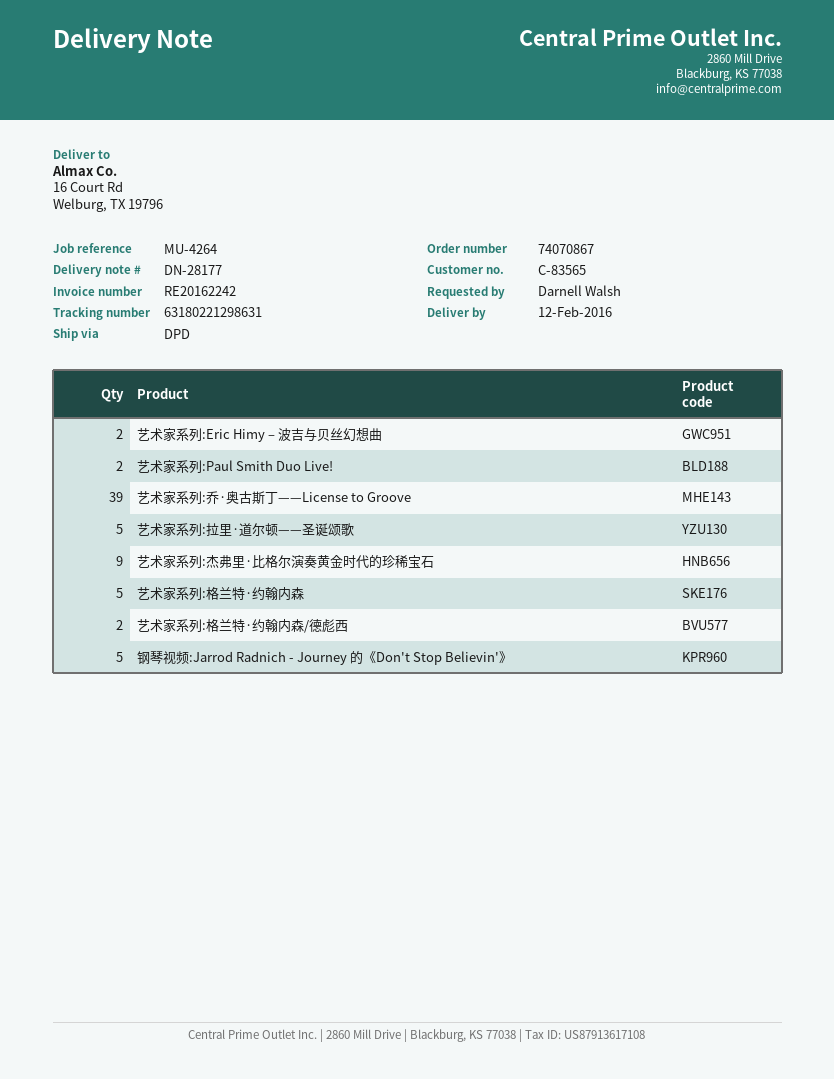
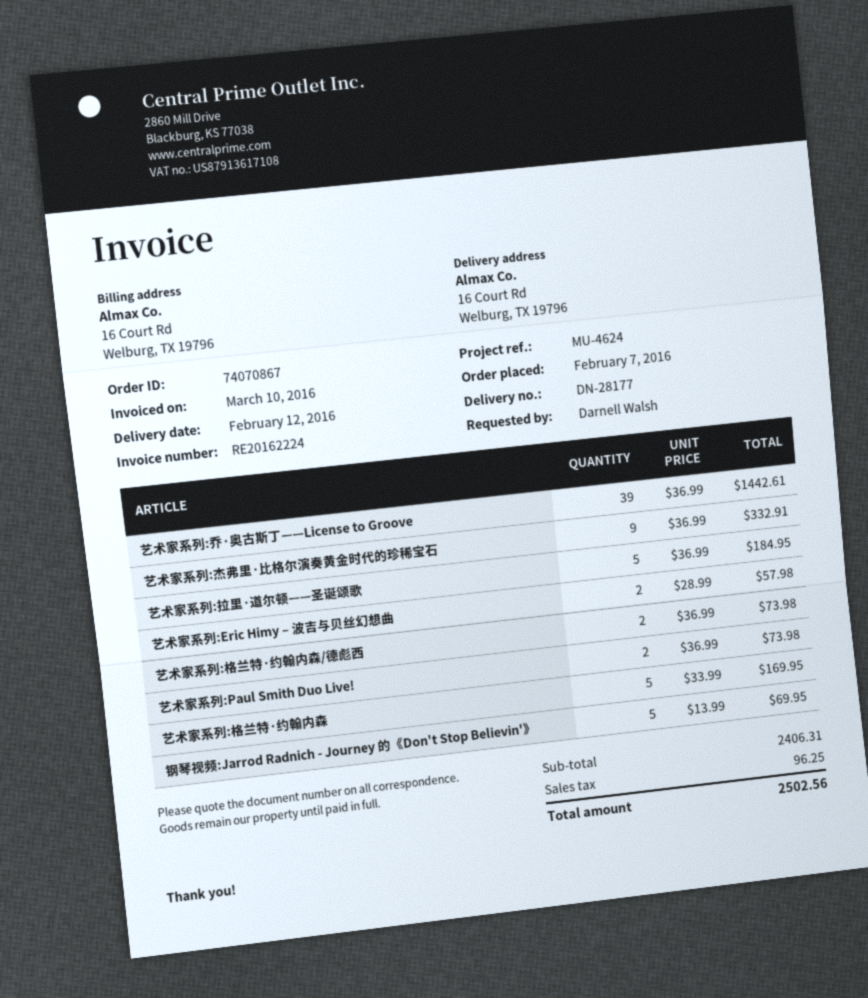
invoice number: RE20162242 -> RE20162224
reference: MU-4264 -> MU-4624

